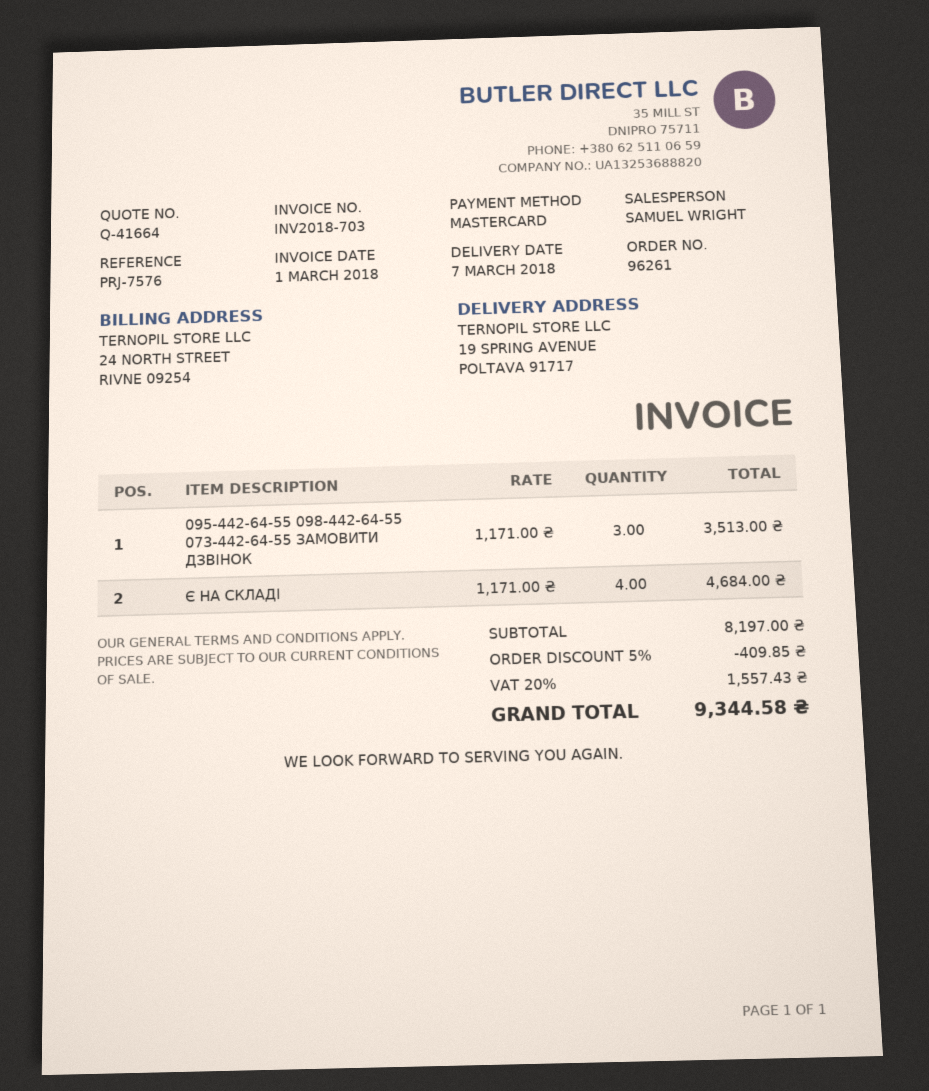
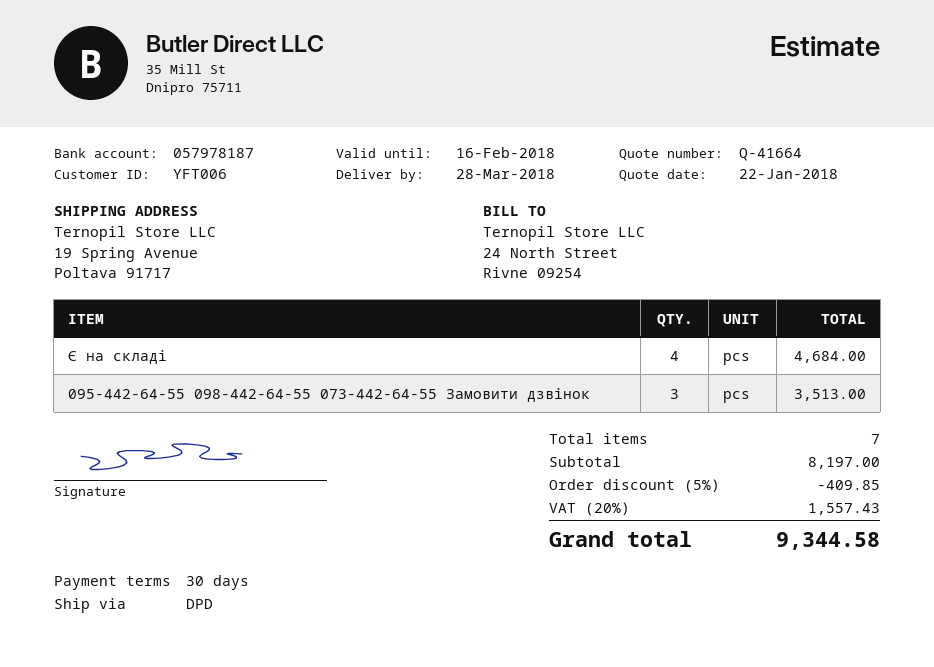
delivery date: 2018-03-07 -> 2018-03-28

